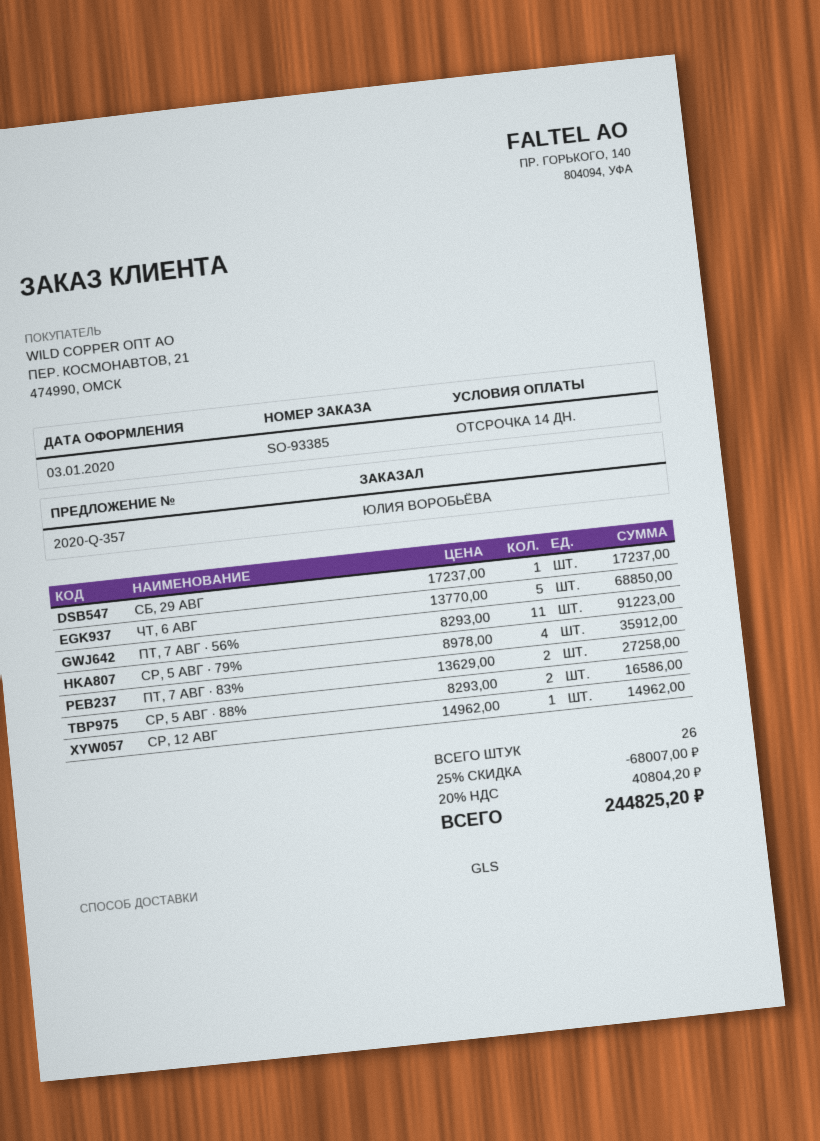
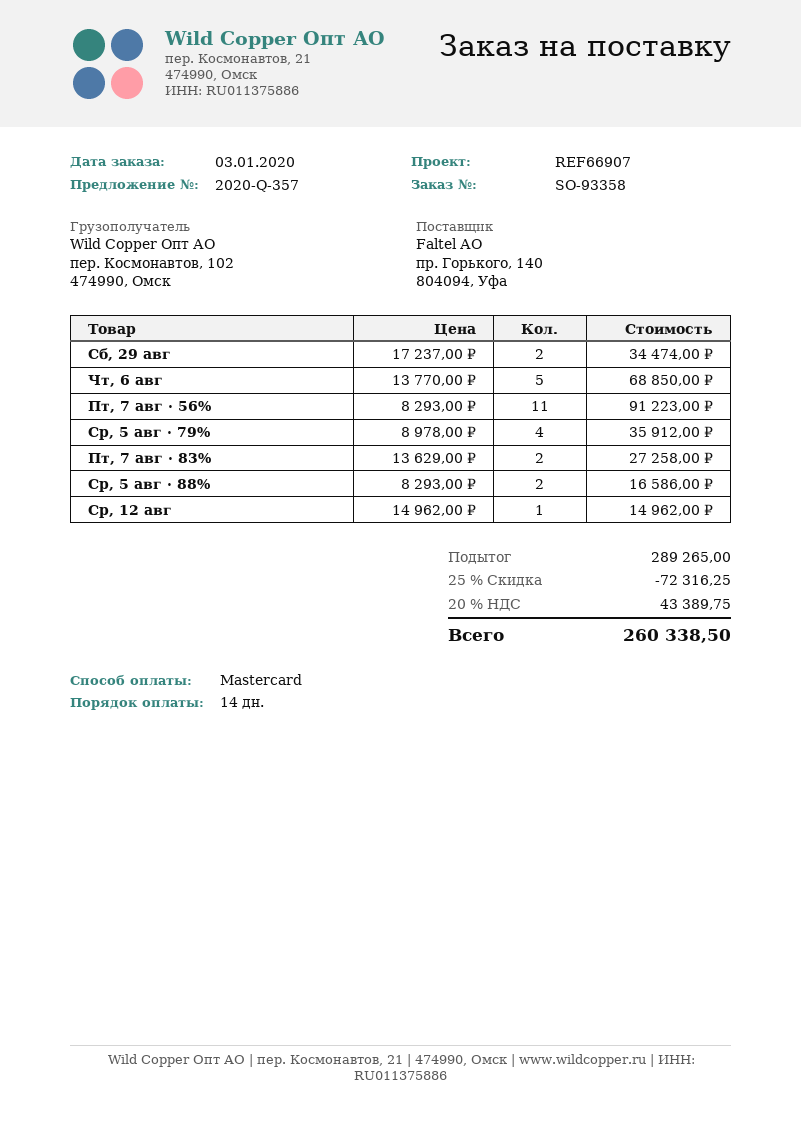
order number: SO-93385 -> SO-93358
СБ, 29 АВГ: 1 x 17237.00 = 17237.00 -> 2 x 17237.00 = 34474.00
discount: 25% = 68007.00 -> 25% = 72316.25
tax: 20% = 40804.20 -> 20% = 43389.75
total: 244825.20 -> 260338.50

